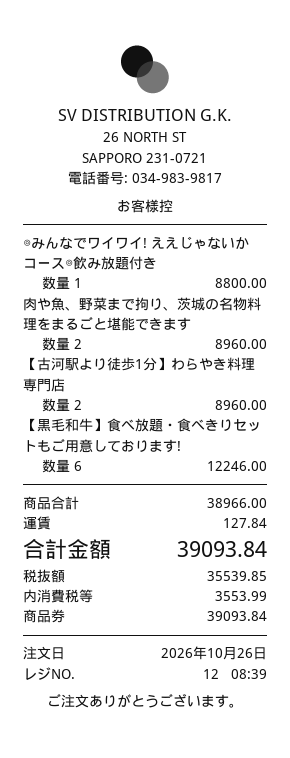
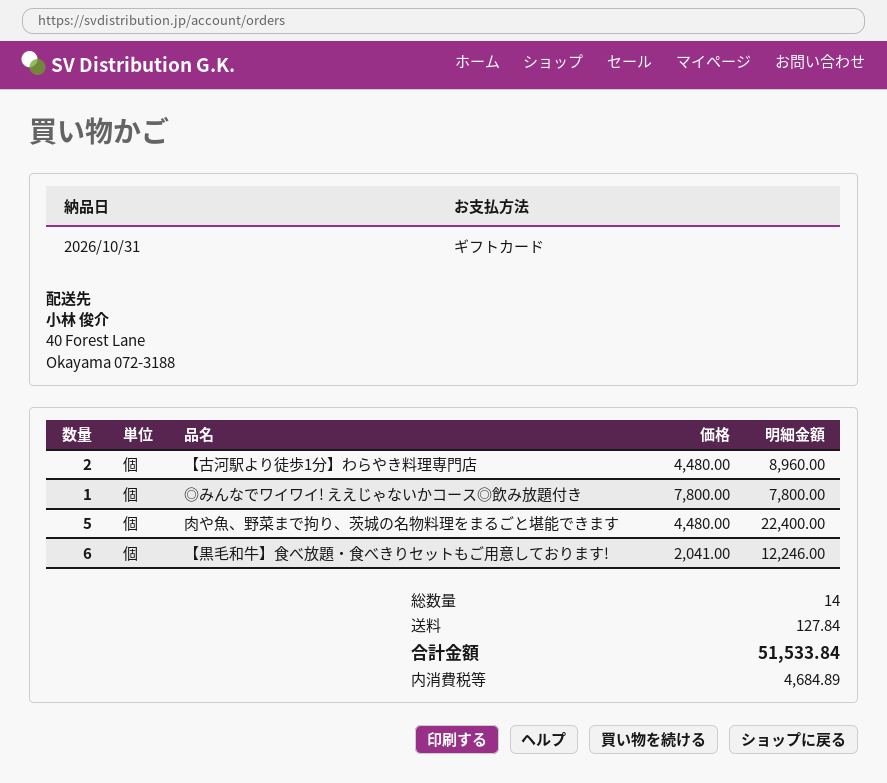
◎みんなでワイワイ! ええじゃないかコース◎飲み放題付き: 1 for 8800.00 -> 1 for 7800.00
肉や魚、野菜まで拘り、茨城の名物料理をまるごと堪能できます: 2 for 8960.00 -> 5 for 22400.00
tax: 3553.99 -> 4684.89
total: 39093.84 -> 51533.84

